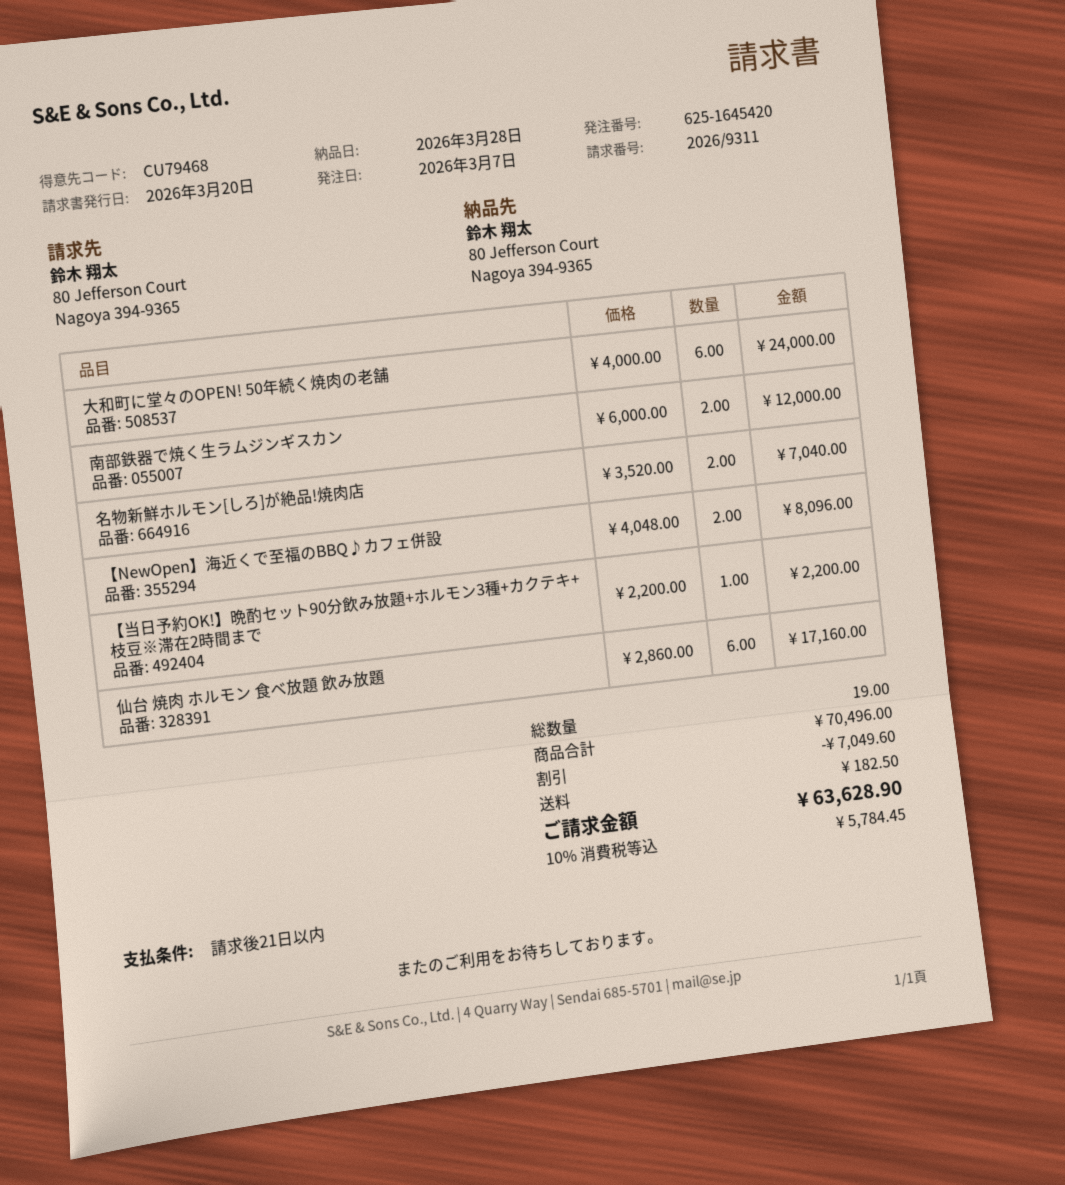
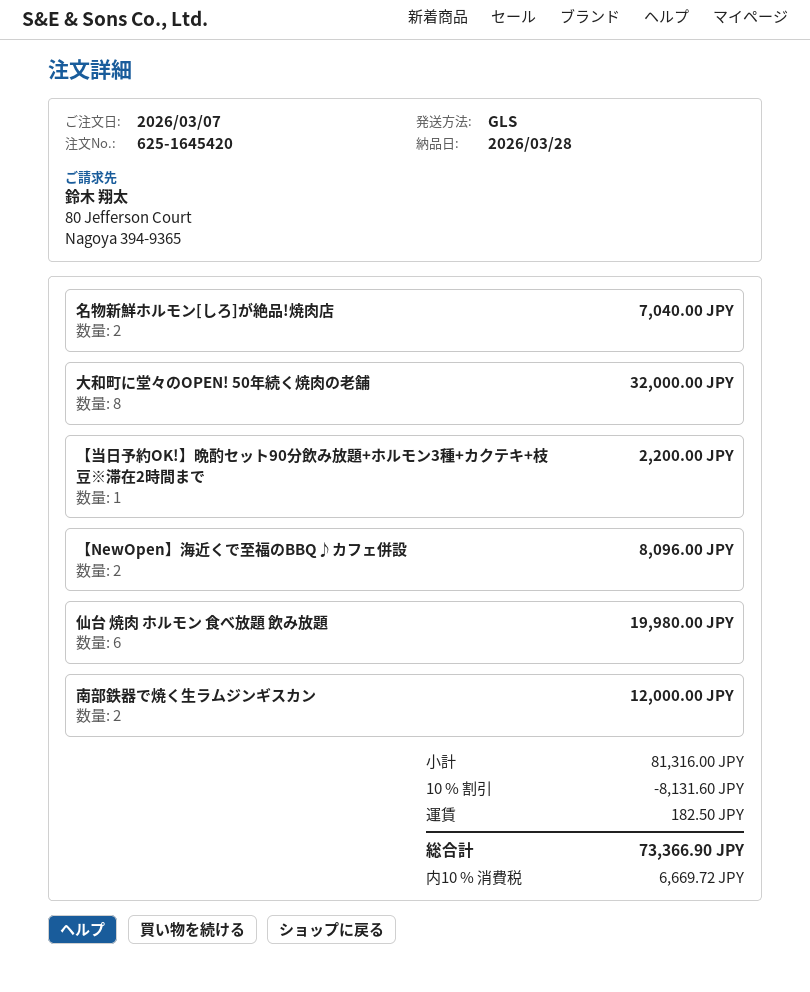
大和町に堂々のOPEN! 50年続く焼肉の老舗: 6 for 24000.00 -> 8 for 32000.00
仙台 焼肉 ホルモン 食べ放題 飲み放題: 6 for 17160.00 -> 6 for 19980.00
subtotal: 70496.00 -> 81316.00
discount: 7049.60 -> 8131.60
tax: 10% = 5784.45 -> 10% = 6669.72
total: 63628.90 -> 73366.90

